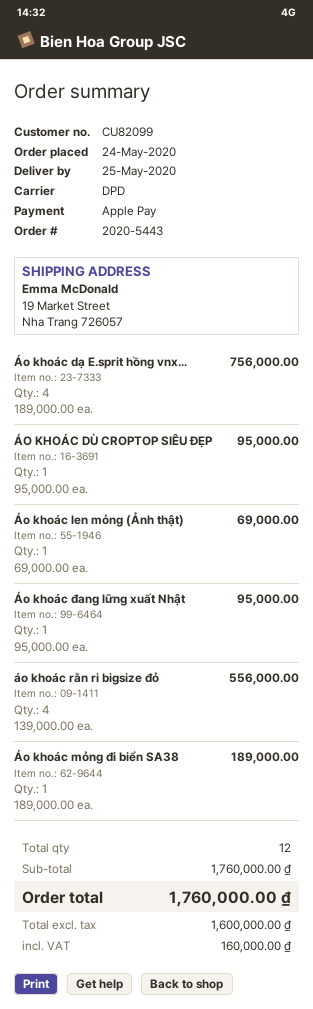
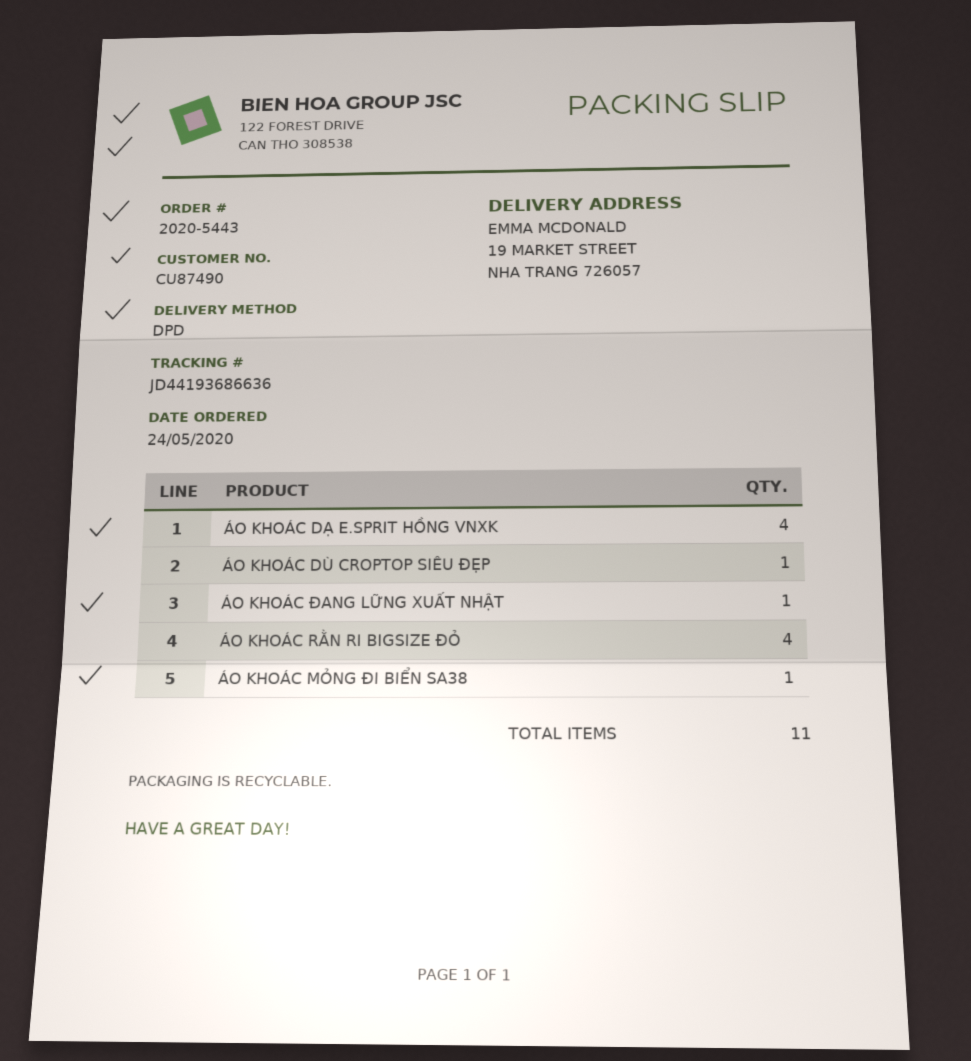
customer number: CU82099 -> CU87490
Áo khoác len mỏng (Ảnh thật): 1 -> none
total quantity: 12 -> 11

